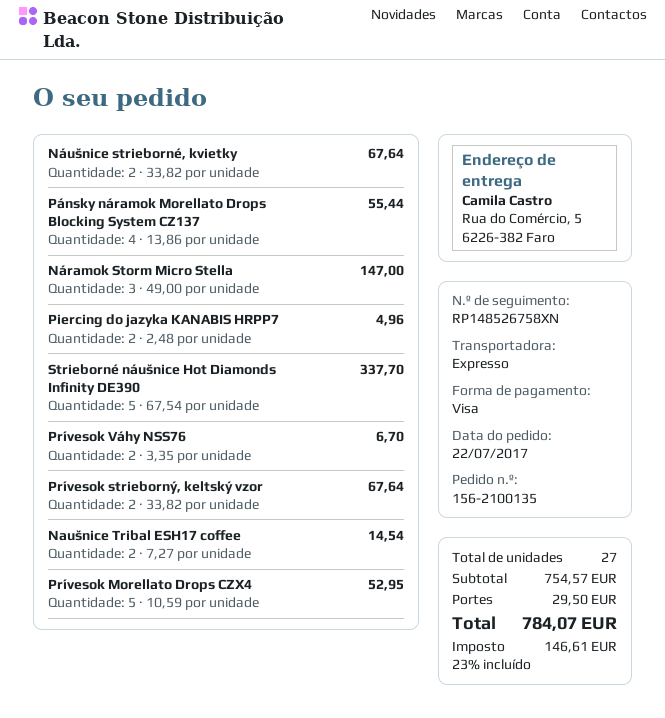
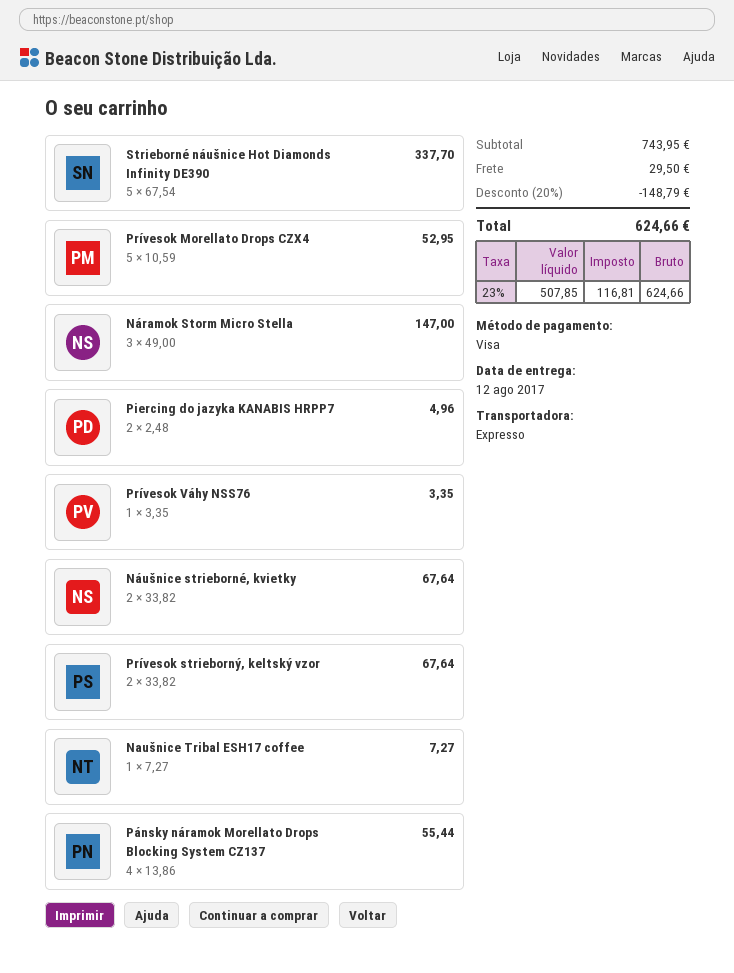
Prívesok Váhy NSS76: 2 x 3.35 = 6.70 -> 1 x 3.35 = 3.35
Naušnice Tribal ESH17 coffee: 2 x 7.27 = 14.54 -> 1 x 7.27 = 7.27
subtotal: 754.57 -> 743.95
discount: none -> 20% = 148.79
tax: 23% = 146.61 -> 23% = 116.81
total: 784.07 -> 624.66

